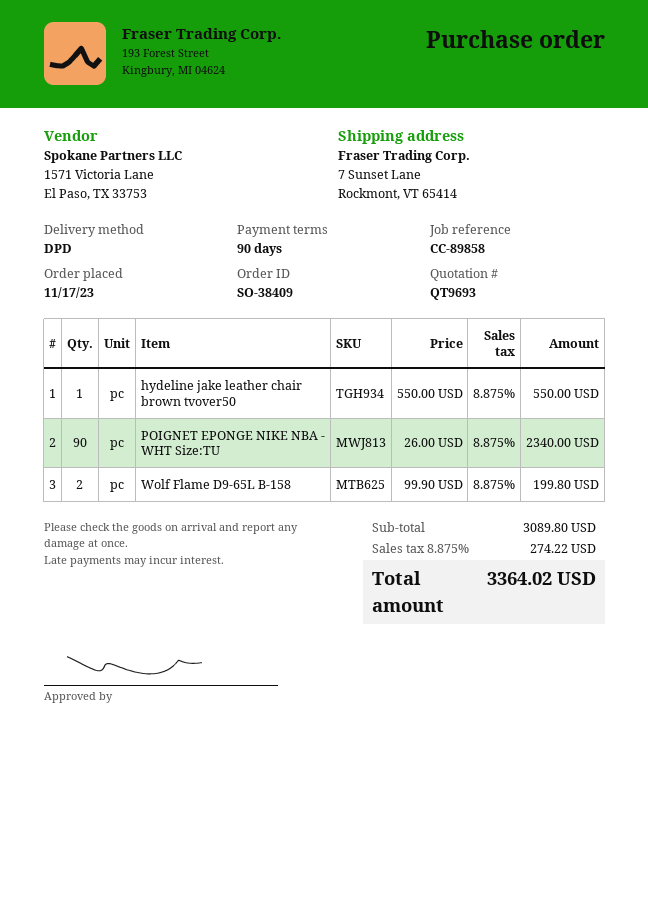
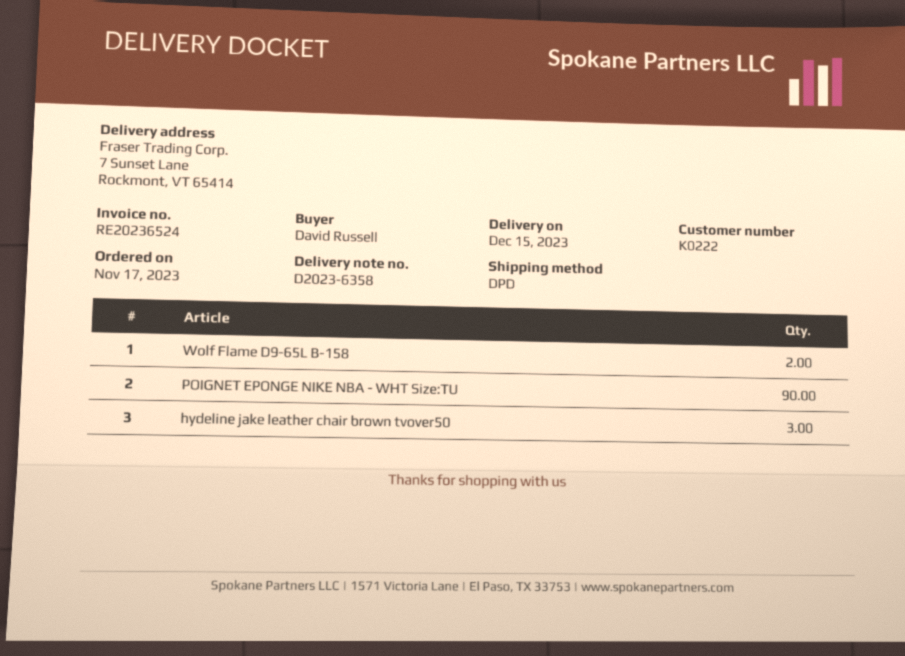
hydeline jake leather chair brown tvover50: 1 -> 3

